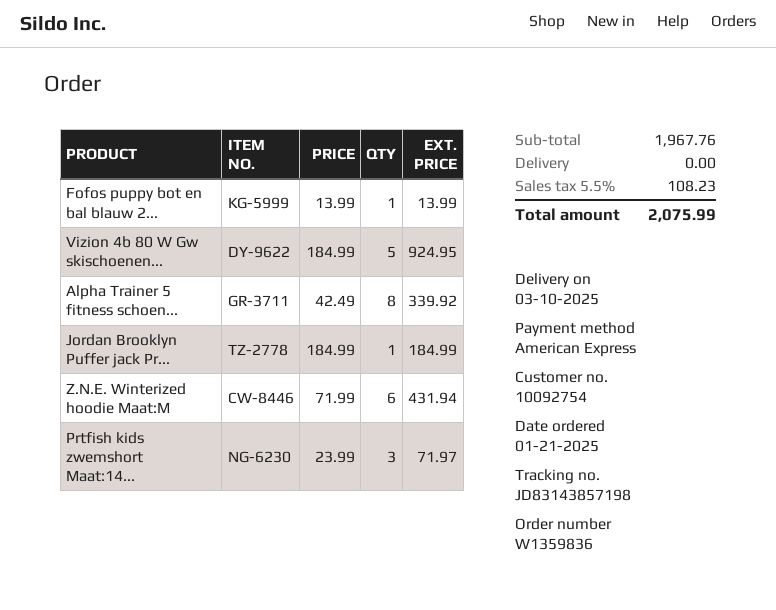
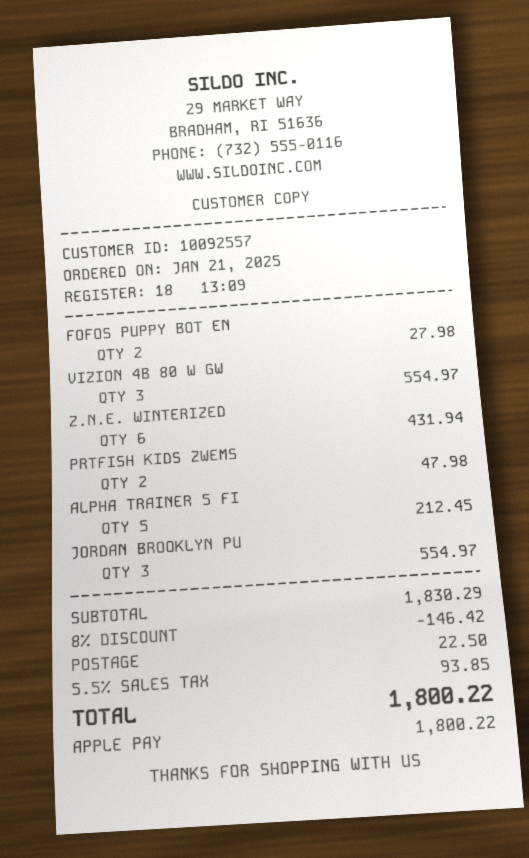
customer number: 10092754 -> 10092557
payment method: American Express -> Apple Pay
Fofos puppy bot en bal blauw 2...: 1 for 13.99 -> 2 for 27.98
Vizion 4b 80 W Gw skischoenen...: 5 for 924.95 -> 3 for 554.97
Alpha Trainer 5 fitness schoen...: 8 for 339.92 -> 5 for 212.45
Jordan Brooklyn Puffer jack Pr...: 1 for 184.99 -> 3 for 554.97
Prtfish kids zwemshort Maat:14...: 3 for 71.97 -> 2 for 47.98
subtotal: 1967.76 -> 1830.29
discount: none -> 8% = 146.42
shipping: 0.00 -> 22.50
tax: 5.5% = 108.23 -> 5.5% = 93.85
total: 2075.99 -> 1800.22

